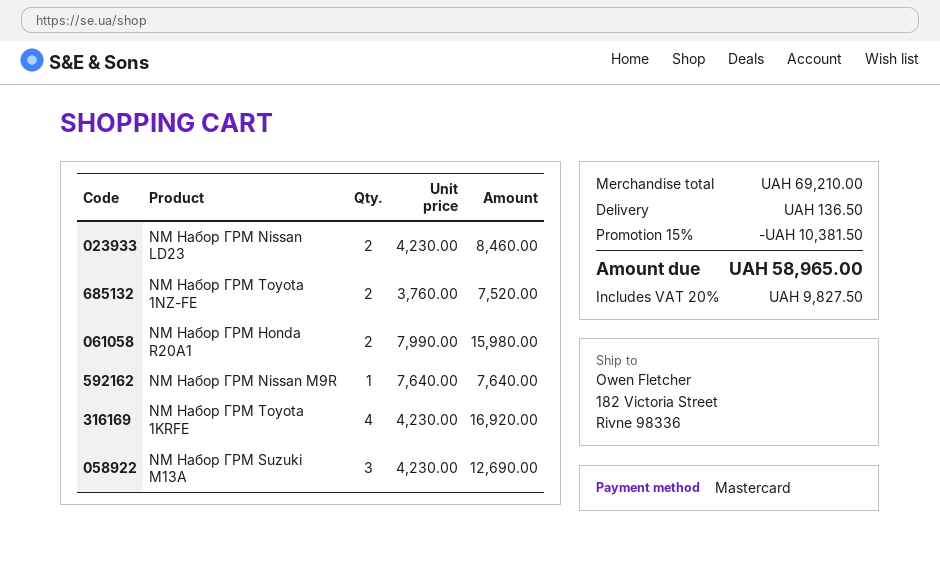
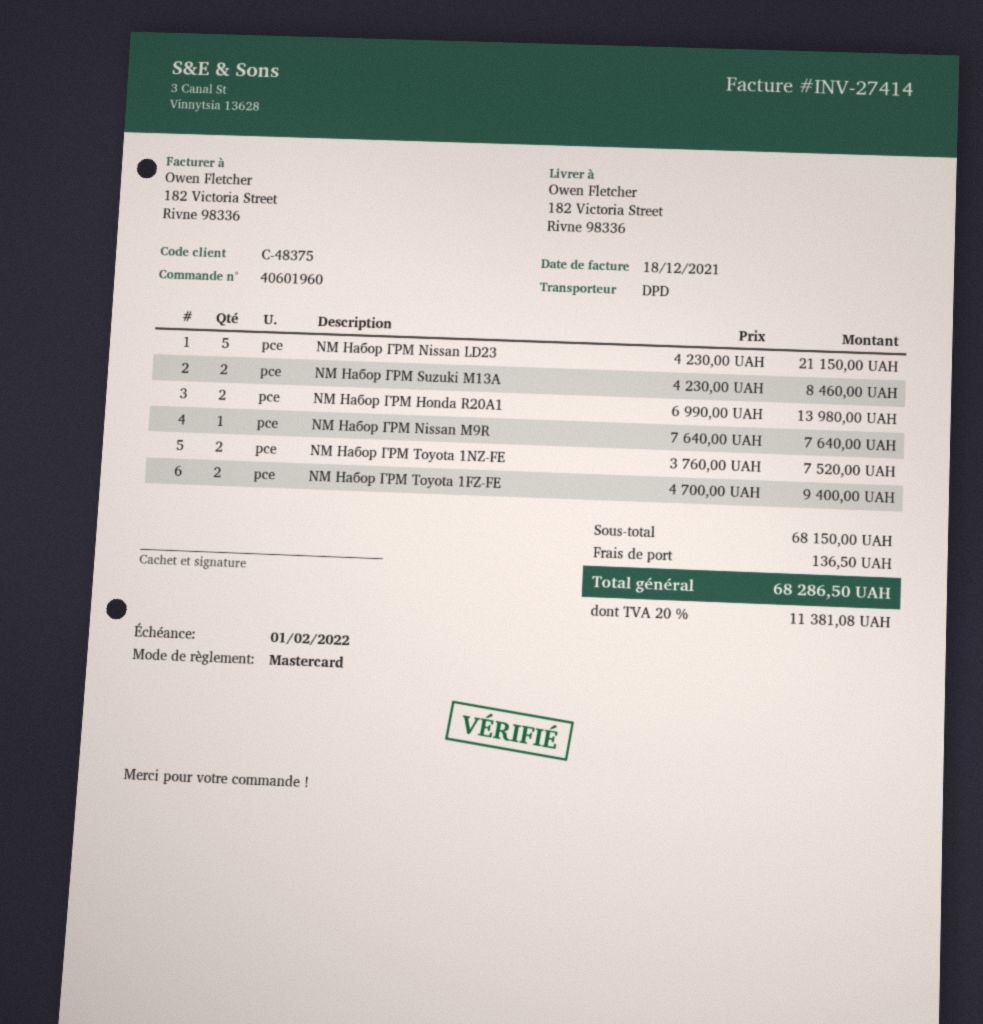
NM Набор ГРМ Nissan LD23: 2 x 4230.00 = 8460.00 -> 5 x 4230.00 = 21150.00
NM Набор ГРМ Honda R20A1: 2 x 7990.00 = 15980.00 -> 2 x 6990.00 = 13980.00
NM Набор ГРМ Toyota 1KRFE: 4 x 4230.00 = 16920.00 -> none
NM Набор ГРМ Suzuki M13A: 3 x 4230.00 = 12690.00 -> 2 x 4230.00 = 8460.00
NM Набор ГРМ Toyota 1FZ-FE: none -> 2 x 4700.00 = 9400.00
subtotal: 69210.00 -> 68150.00
discount: 15% = 10381.50 -> none
tax: 20% = 9827.50 -> 20% = 11381.08
total: 58965.00 -> 68286.50

